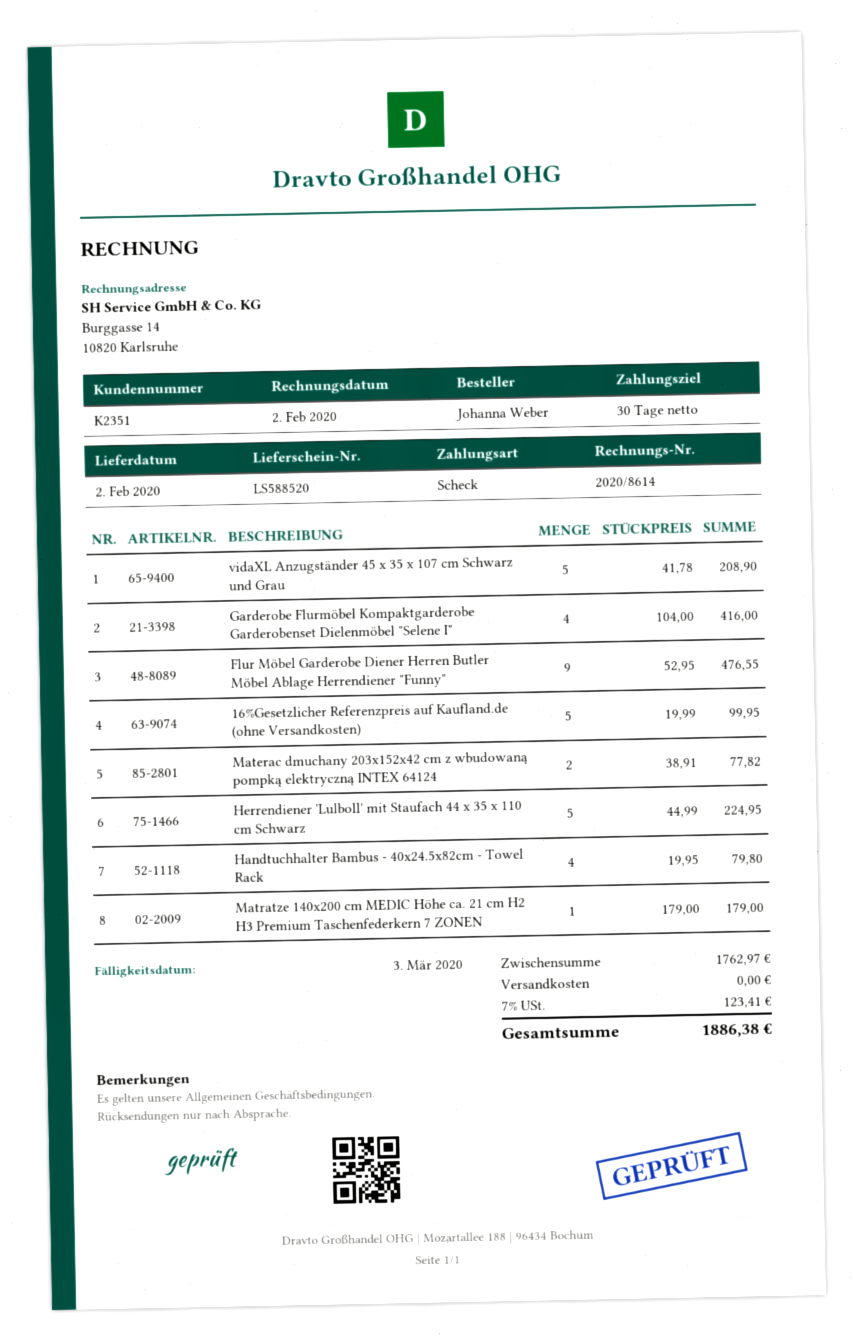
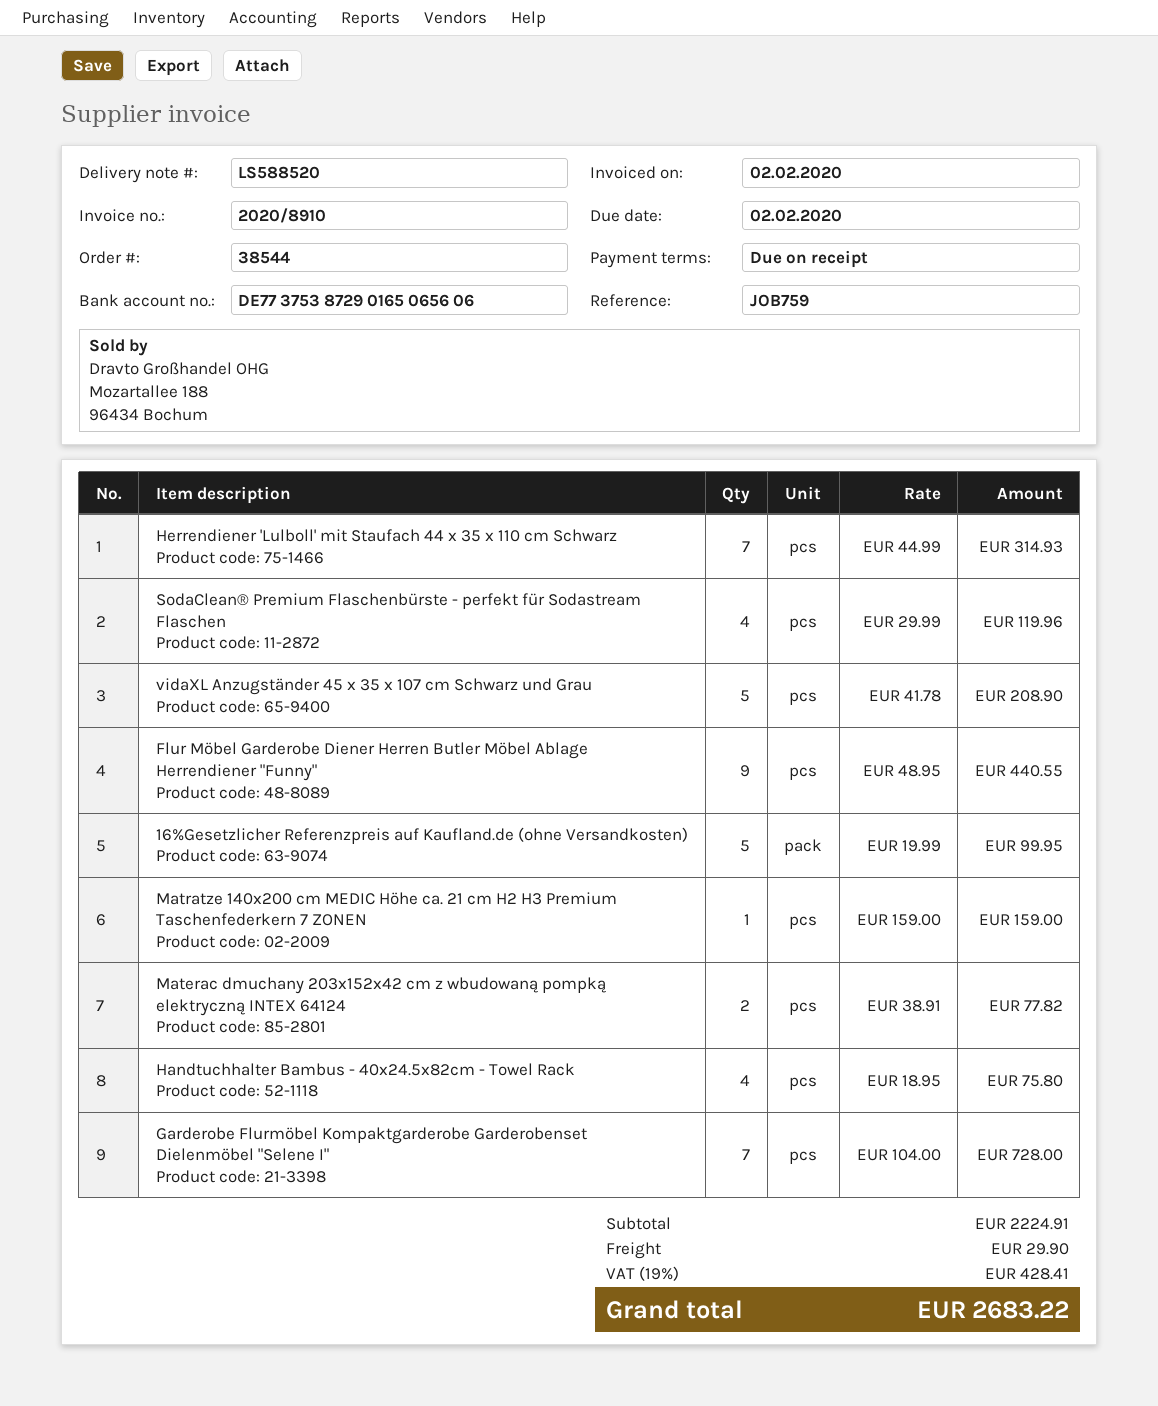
invoice number: 2020/8614 -> 2020/8910
payment terms: 30 days -> on receipt
due date: 2020-03-03 -> 2020-02-02
Garderobe Flurmöbel Kompaktgarderobe Garderobenset Dielenmöbel "Selene I": 4 x 104.00 = 416.00 -> 7 x 104.00 = 728.00
Flur Möbel Garderobe Diener Herren Butler Möbel Ablage Herrendiener "Funny": 9 x 52.95 = 476.55 -> 9 x 48.95 = 440.55
Herrendiener 'Lulboll' mit Staufach 44 x 35 x 110 cm Schwarz: 5 x 44.99 = 224.95 -> 7 x 44.99 = 314.93
Handtuchhalter Bambus - 40x24.5x82cm - Towel Rack: 4 x 19.95 = 79.80 -> 4 x 18.95 = 75.80
Matratze 140x200 cm MEDIC Höhe ca. 21 cm H2 H3 Premium Taschenfederkern 7 ZONEN: 1 x 179.00 = 179.00 -> 1 x 159.00 = 159.00
SodaClean® Premium Flaschenbürste - perfekt für Sodastream Flaschen: none -> 4 x 29.99 = 119.96
subtotal: 1762.97 -> 2224.91
shipping: 0.00 -> 29.90
tax: 7% = 123.41 -> 19% = 428.41
total: 1886.38 -> 2683.22

